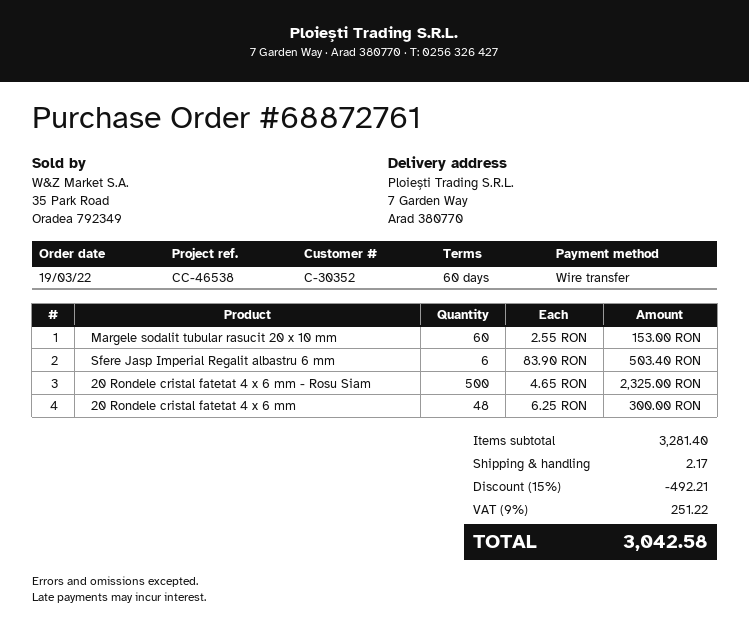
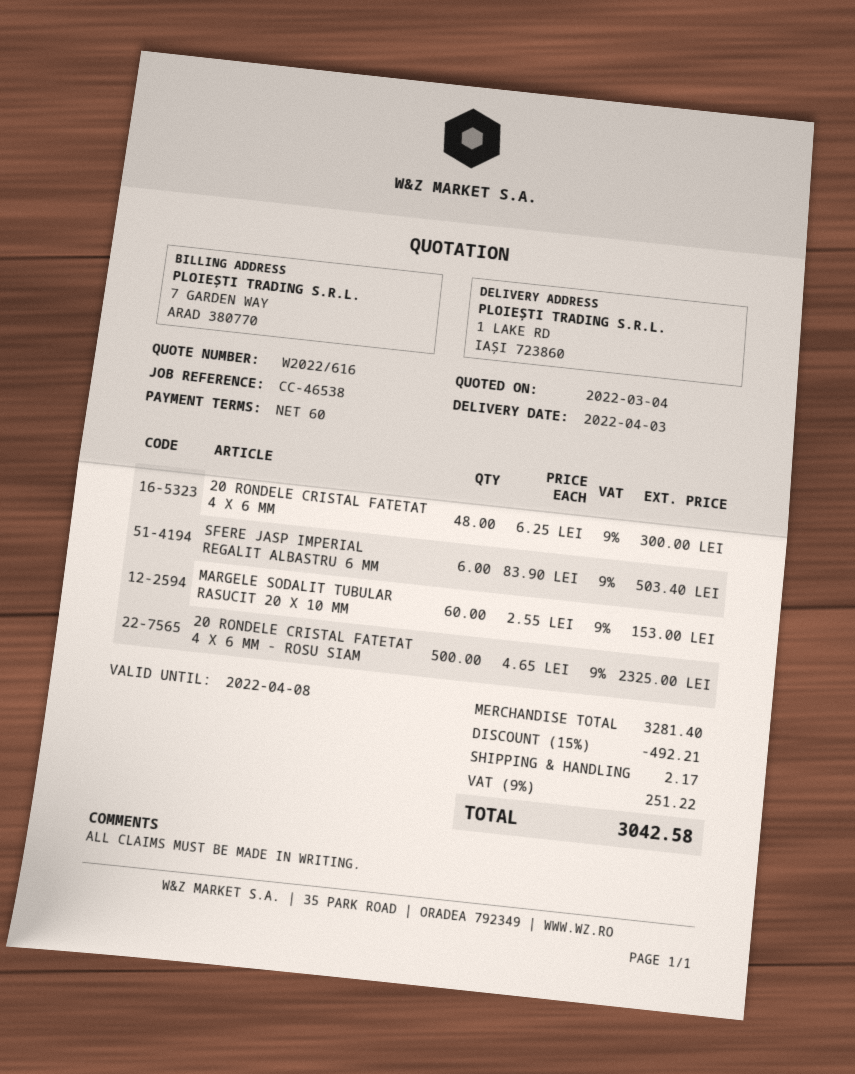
ship to: 7 Garden Way, Arad 380770 -> 1 LAKE RD, IAȘI 723860

